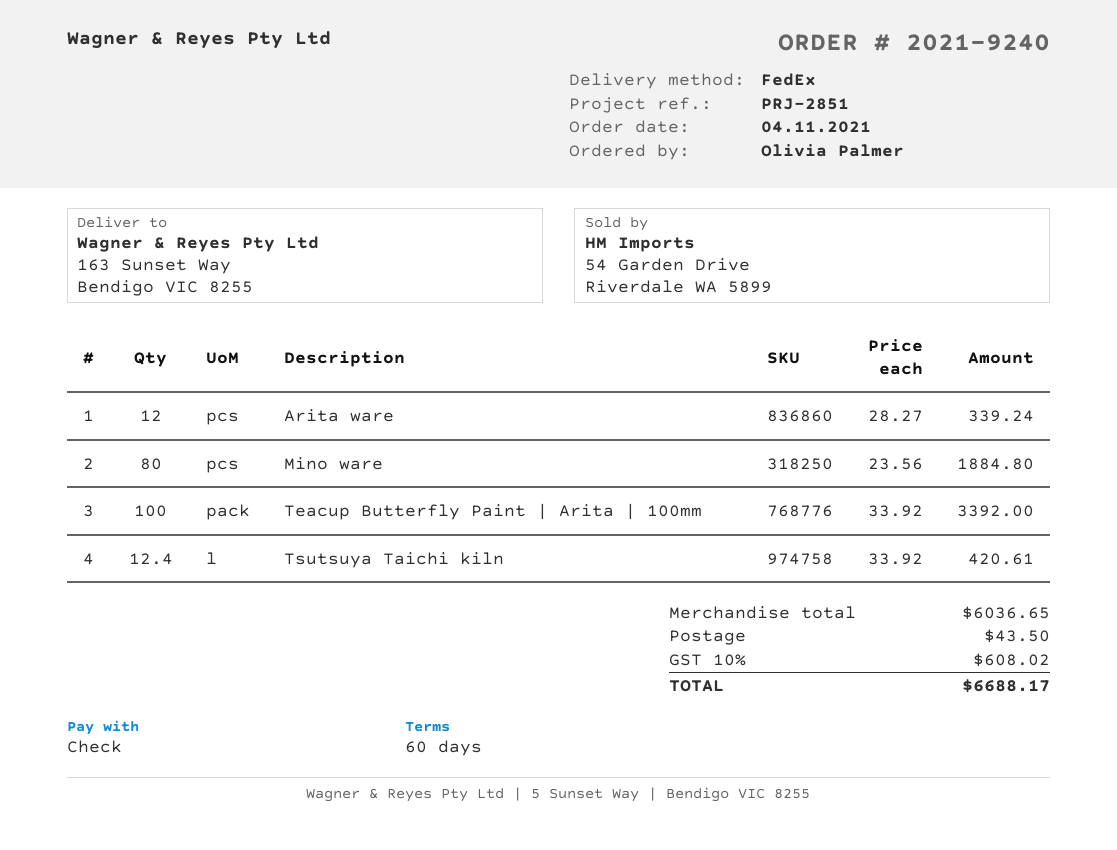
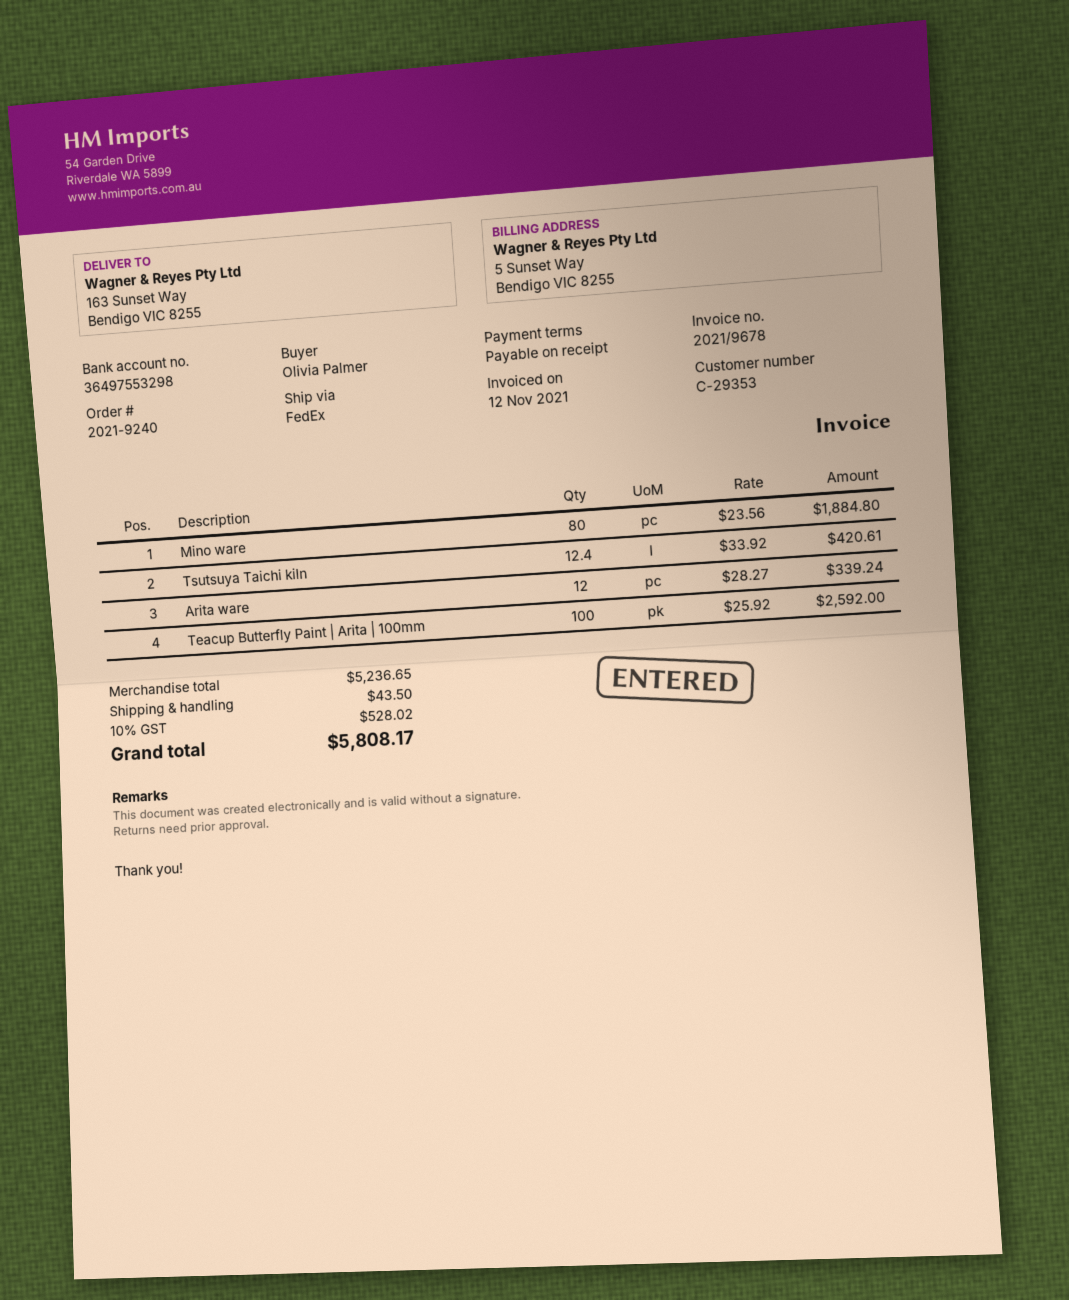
payment terms: 60 days -> on receipt
Teacup Butterfly Paint | Arita | 100mm: 100 x 33.92 = 3392.00 -> 100 x 25.92 = 2592.00
subtotal: 6036.65 -> 5236.65
tax: 10% = 608.02 -> 10% = 528.02
total: 6688.17 -> 5808.17

